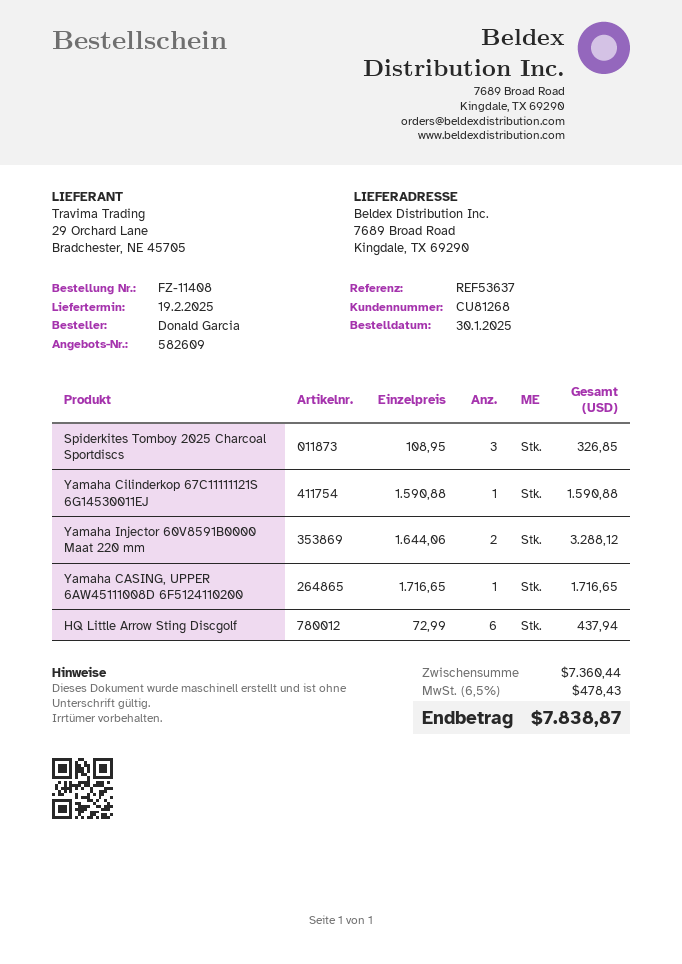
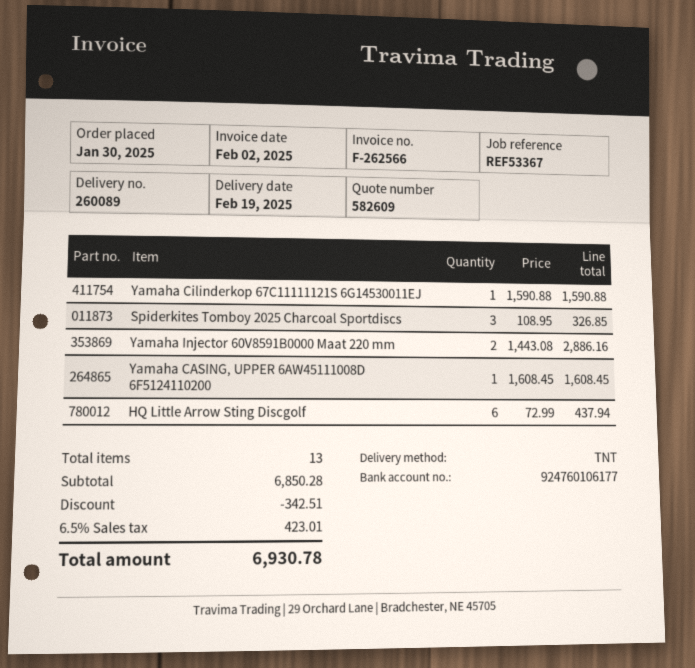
reference: REF53637 -> REF53367
Yamaha Injector 60V8591B0000 Maat 220 mm: 2 x 1644.06 = 3288.12 -> 2 x 1443.08 = 2886.16
Yamaha CASING, UPPER 6AW45111008D 6F5124110200: 1 x 1716.65 = 1716.65 -> 1 x 1608.45 = 1608.45
subtotal: 7360.44 -> 6850.28
discount: none -> 342.51
tax: 6.5% = 478.43 -> 6.5% = 423.01
total: 7838.87 -> 6930.78

